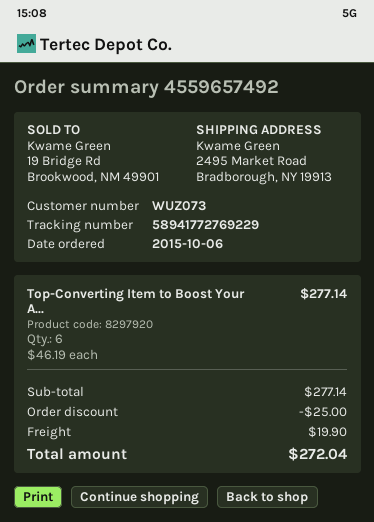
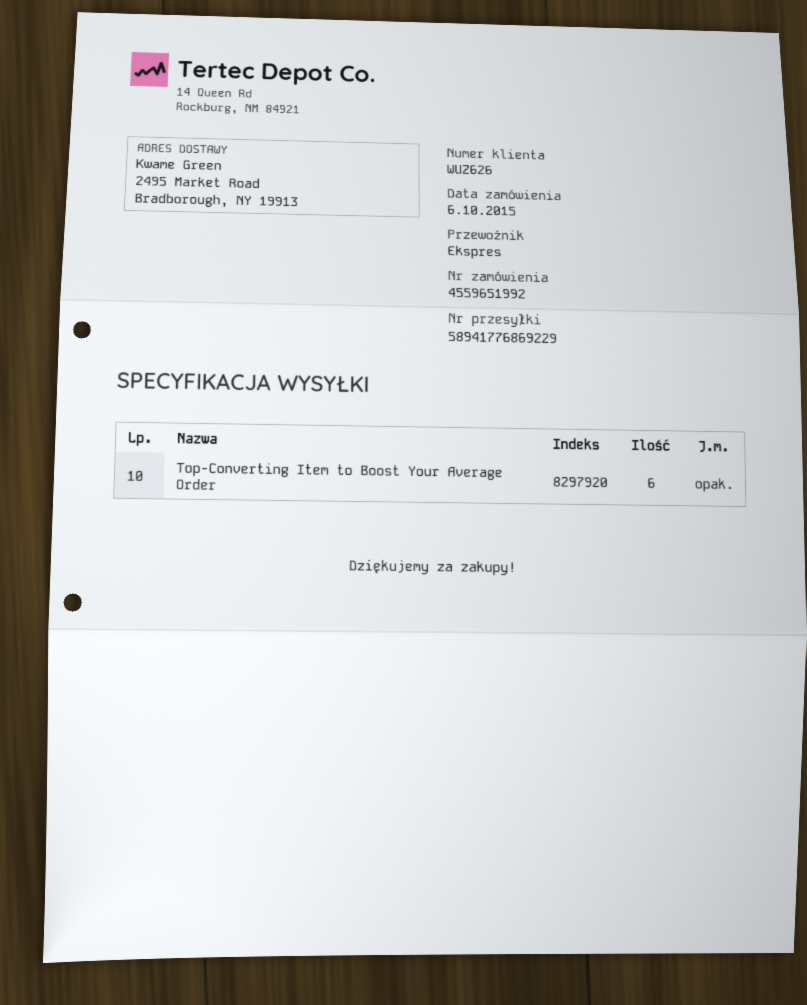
order number: 4559657492 -> 4559651992
customer number: WUZ073 -> WUZ626
tracking number: 58941772769229 -> 58941776869229

